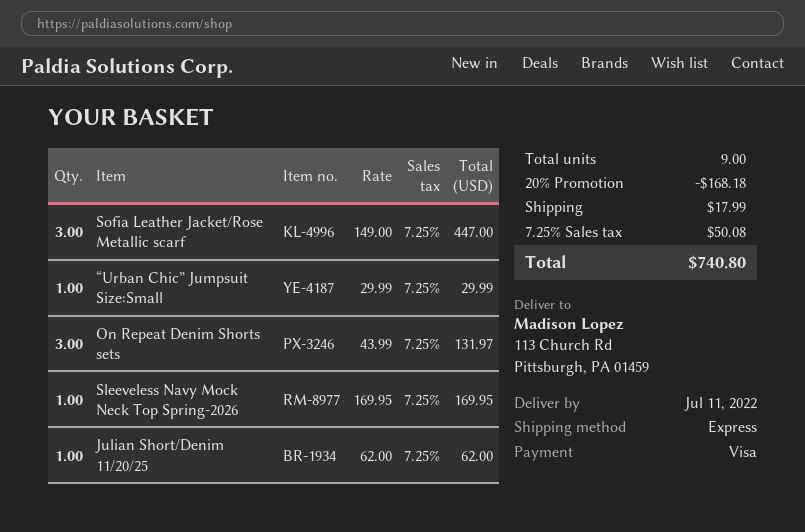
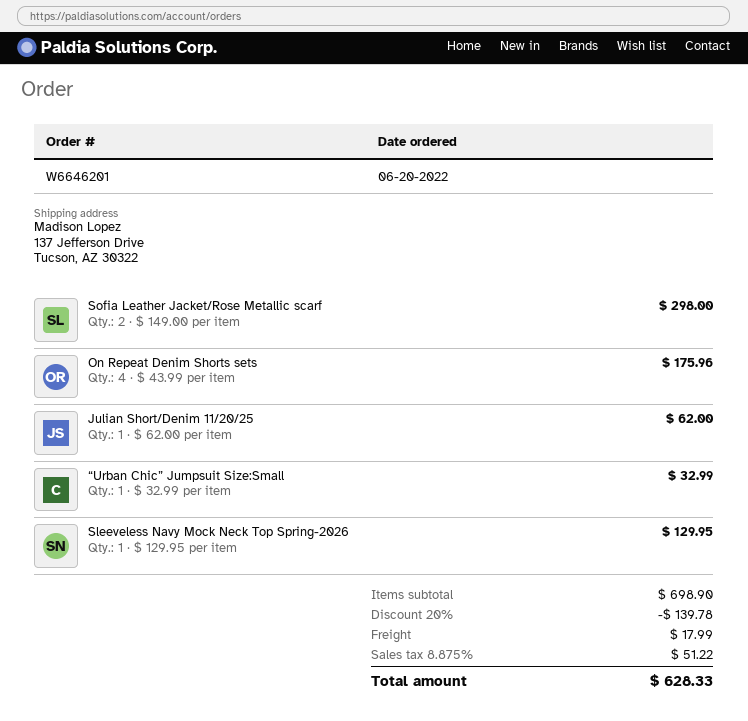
ship to: 113 Church Rd, Pittsburgh, PA 01459 -> 137 Jefferson Drive, Tucson, AZ 30322
Sofia Leather Jacket/Rose Metallic scarf: 3 x 149.00 = 447.00 -> 2 x 149.00 = 298.00
“Urban Chic” Jumpsuit Size:Small: 1 x 29.99 = 29.99 -> 1 x 32.99 = 32.99
On Repeat Denim Shorts sets: 3 x 43.99 = 131.97 -> 4 x 43.99 = 175.96
Sleeveless Navy Mock Neck Top Spring-2026: 1 x 169.95 = 169.95 -> 1 x 129.95 = 129.95
discount: 20% = 168.18 -> 20% = 139.78
tax: 7.25% = 50.08 -> 8.875% = 51.22
total: 740.80 -> 628.33

